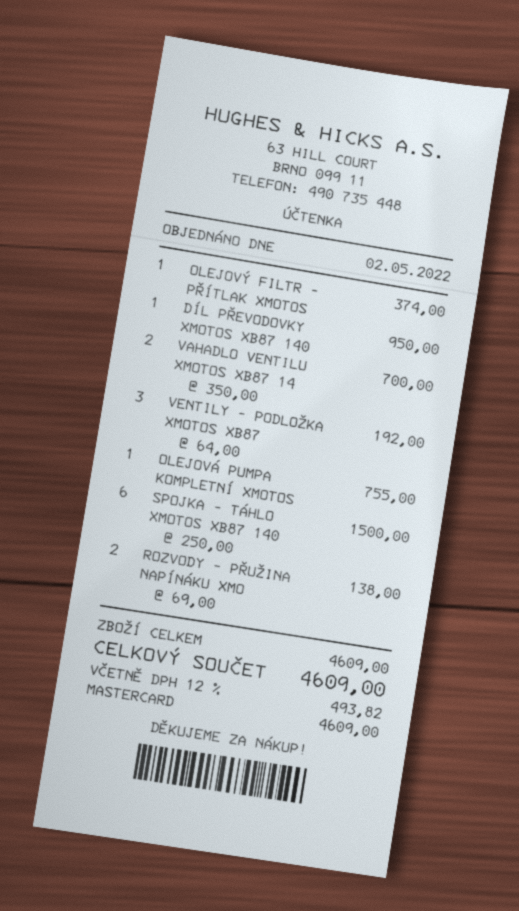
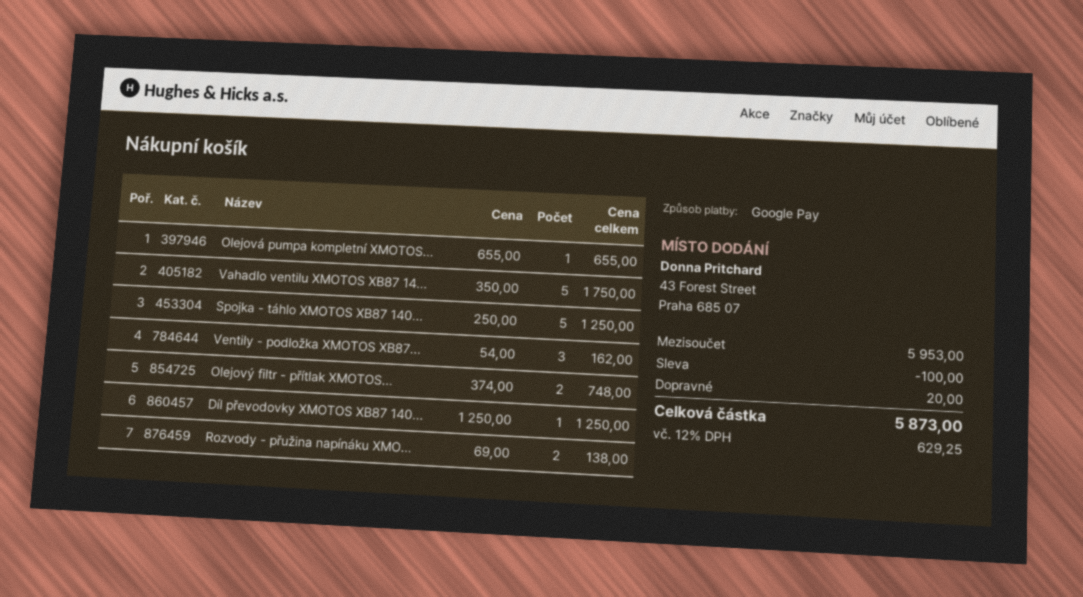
payment method: Mastercard -> Google Pay
OLEJOVÝ FILTR - PŘÍTLAK XMOTOS: 1 x 374.00 = 374.00 -> 2 x 374.00 = 748.00
DÍL PŘEVODOVKY XMOTOS XB87 140: 1 x 950.00 = 950.00 -> 1 x 1250.00 = 1250.00
VAHADLO VENTILU XMOTOS XB87 14: 2 x 350.00 = 700.00 -> 5 x 350.00 = 1750.00
VENTILY - PODLOŽKA XMOTOS XB87: 3 x 64.00 = 192.00 -> 3 x 54.00 = 162.00
OLEJOVÁ PUMPA KOMPLETNÍ XMOTOS: 1 x 755.00 = 755.00 -> 1 x 655.00 = 655.00
SPOJKA - TÁHLO XMOTOS XB87 140: 6 x 250.00 = 1500.00 -> 5 x 250.00 = 1250.00
subtotal: 4609.00 -> 5953.00
discount: none -> 100.00
shipping: none -> 20.00
tax: 12% = 493.82 -> 12% = 629.25
total: 4609.00 -> 5873.00

